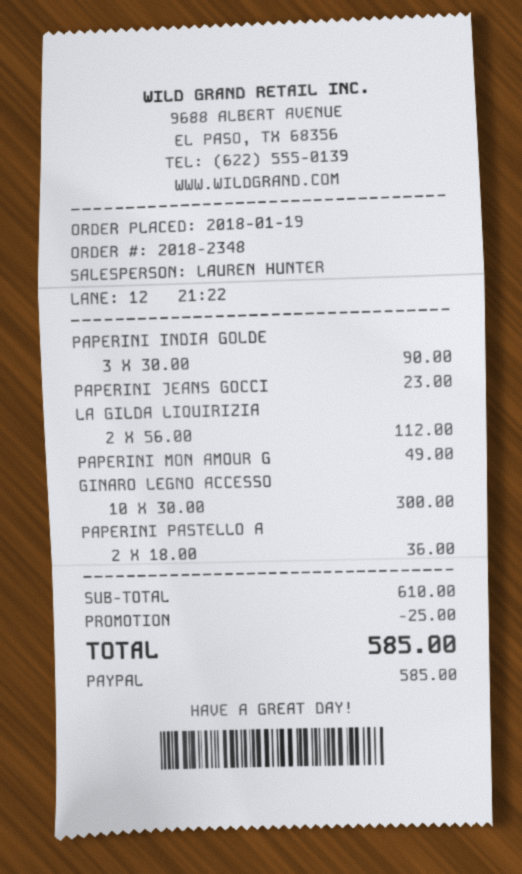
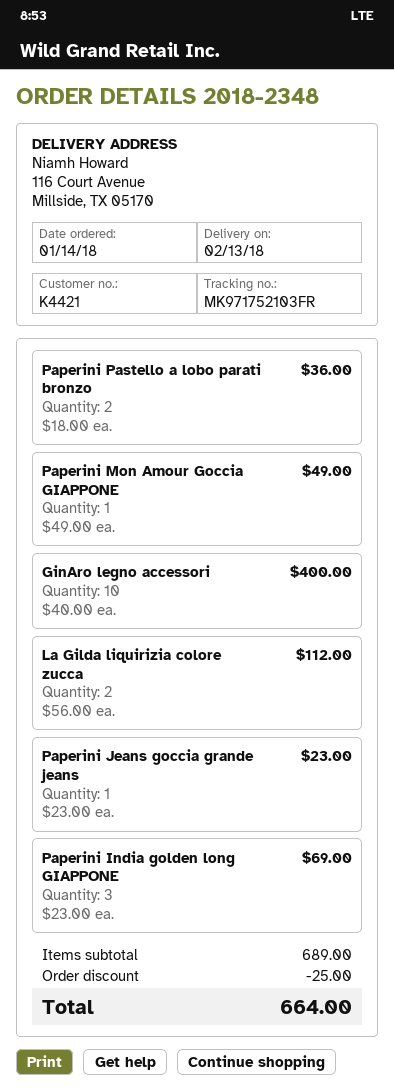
order date: 2018-01-19 -> 2018-01-14
PAPERINI INDIA GOLDE: 3 x 30.00 = 90.00 -> 3 x 23.00 = 69.00
GINARO LEGNO ACCESSO: 10 x 30.00 = 300.00 -> 10 x 40.00 = 400.00
subtotal: 610.00 -> 689.00
total: 585.00 -> 664.00

